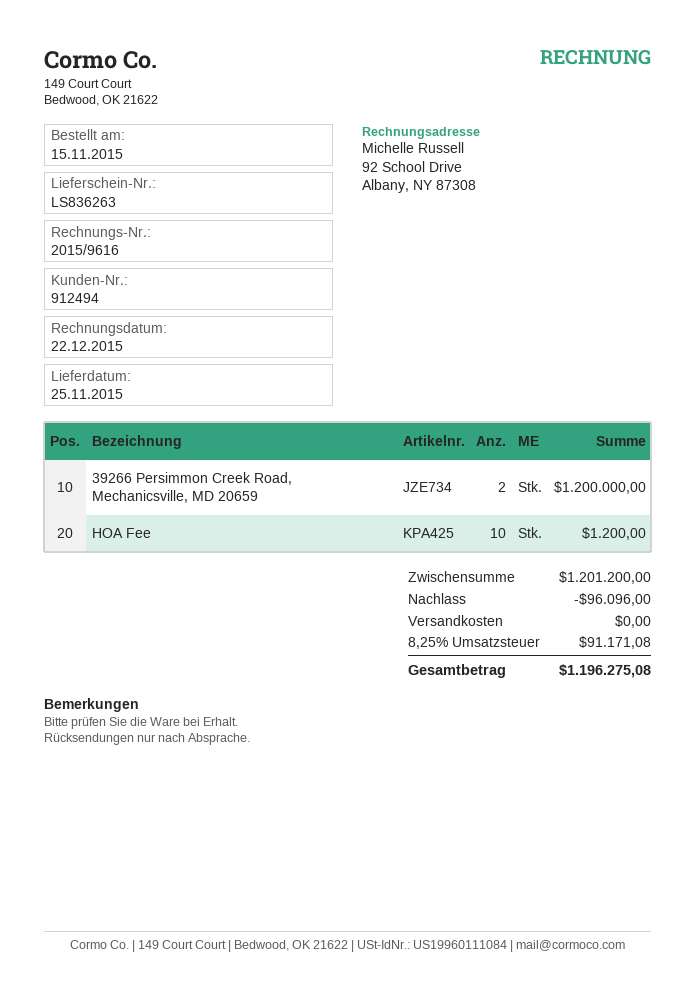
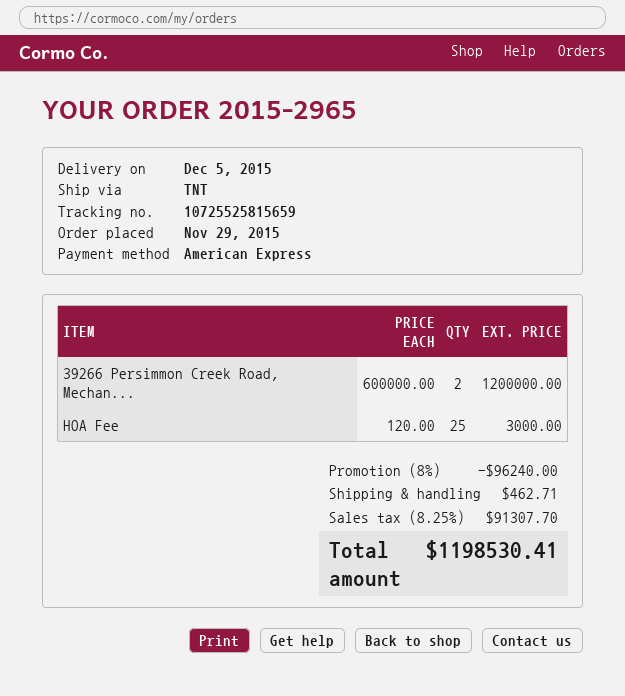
order date: 2015-11-15 -> 2015-11-29
delivery date: 2015-11-25 -> 2015-12-05
HOA Fee: 10 for 1200.00 -> 25 for 3000.00
discount: 96096.00 -> 96240.00
shipping: 0.00 -> 462.71
tax: 8.25% = 91171.08 -> 8.25% = 91307.70
total: 1196275.08 -> 1198530.41

